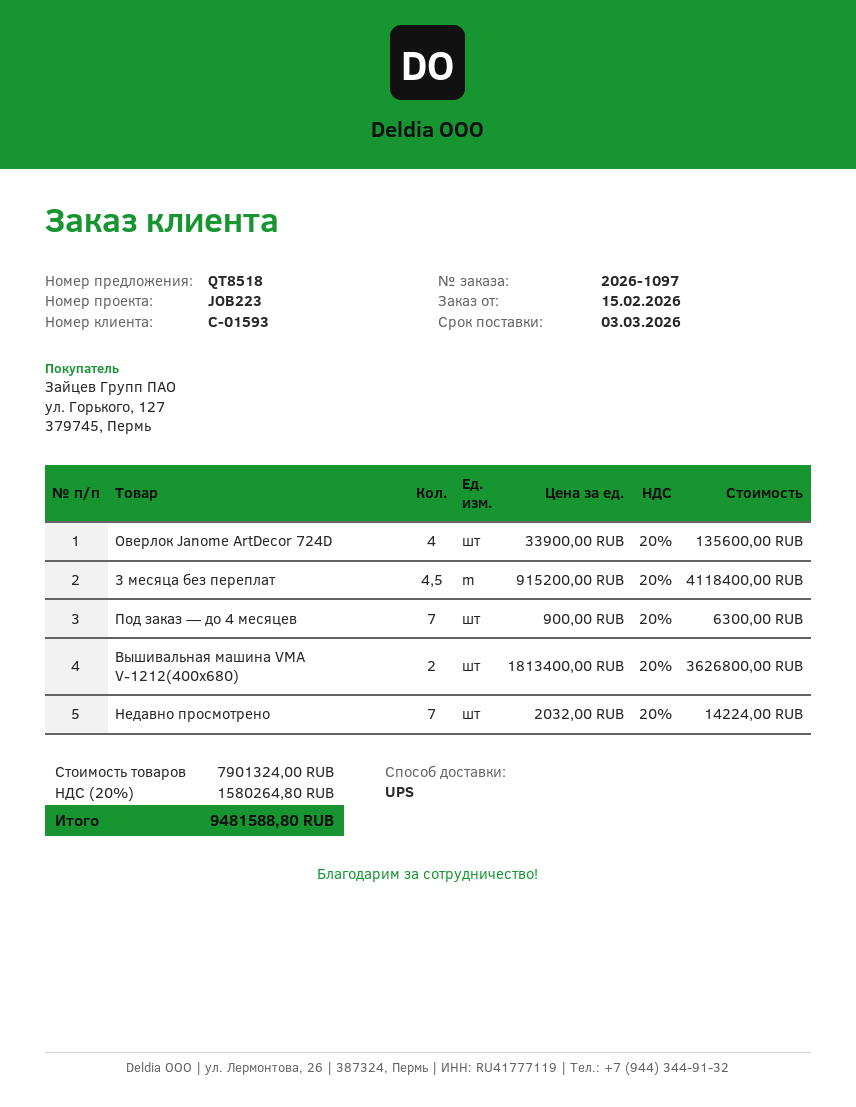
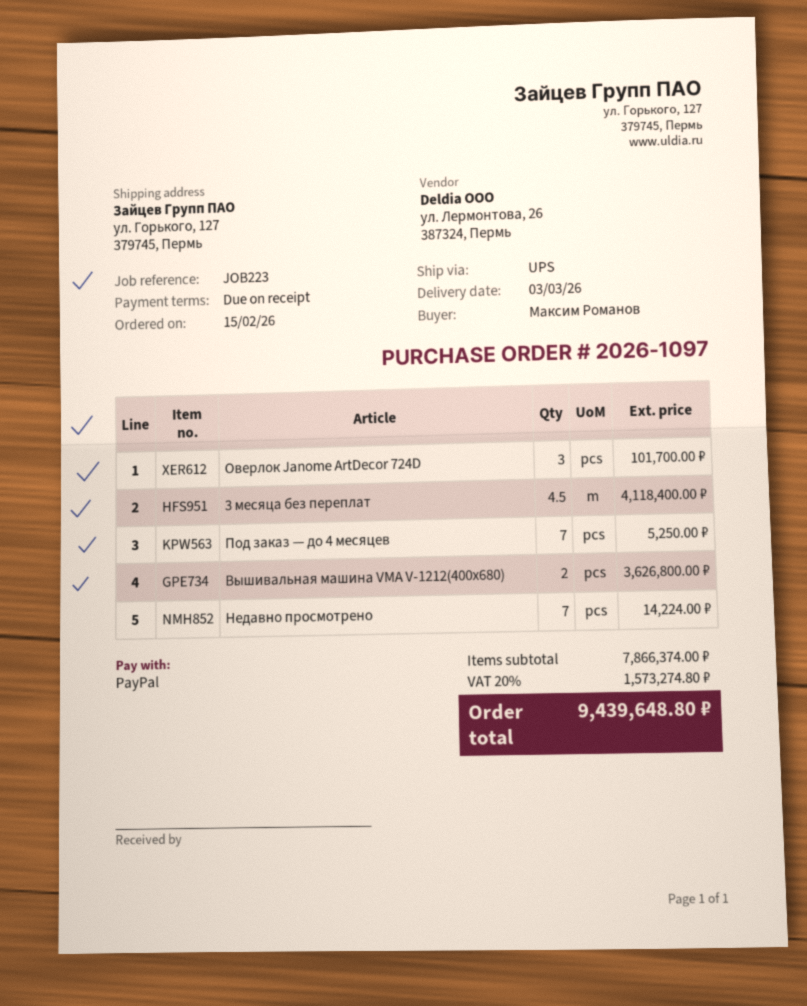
Оверлок Janome ArtDecor 724D: 4 for 135600.00 -> 3 for 101700.00
Под заказ — до 4 месяцев: 7 for 6300.00 -> 7 for 5250.00
subtotal: 7901324.00 -> 7866374.00
tax: 20% = 1580264.80 -> 20% = 1573274.80
total: 9481588.80 -> 9439648.80

